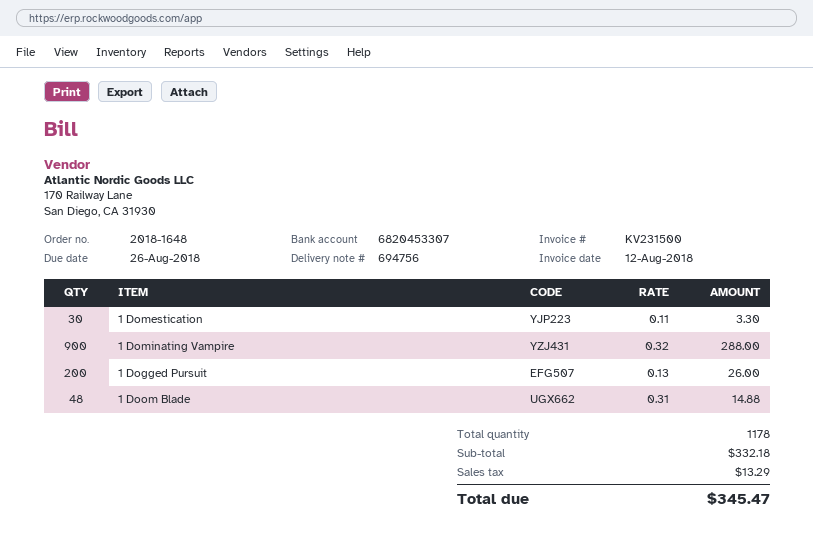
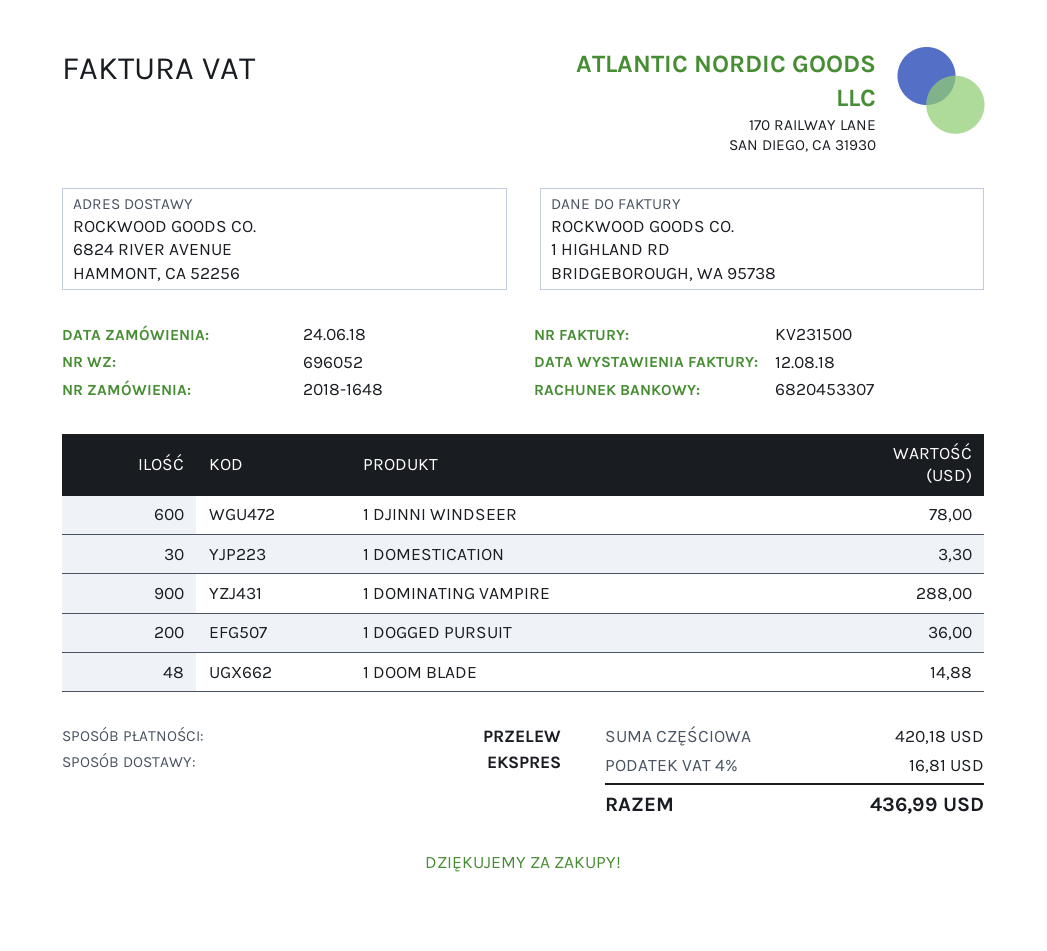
delivery note number: 694756 -> 696052
1 Dogged Pursuit: 200 for 26.00 -> 200 for 36.00
1 DJINNI WINDSEER: none -> 600 for 78.00
subtotal: 332.18 -> 420.18
tax: 13.29 -> 16.81
total: 345.47 -> 436.99

